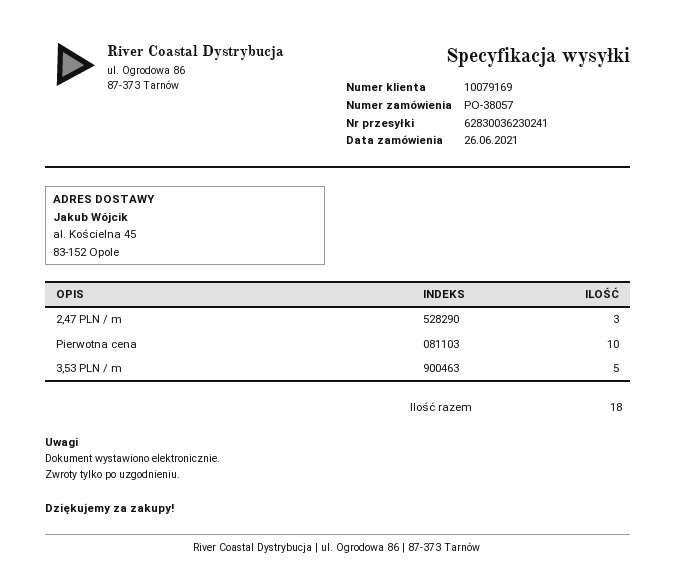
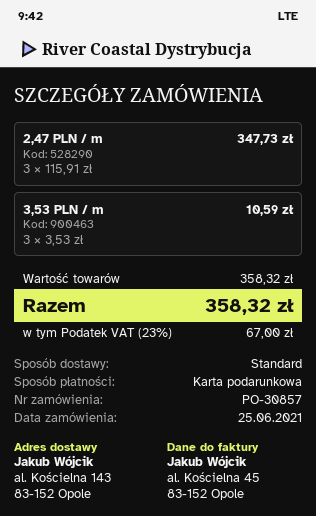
order number: PO-38057 -> PO-30857
order date: 2021-06-26 -> 2021-06-25
ship to: al. Kościelna 45, 83-152 Opole -> al. Kościelna 143, 83-152 Opole
Pierwotna cena: 10 -> none
3,53 PLN / m: 5 -> 3

